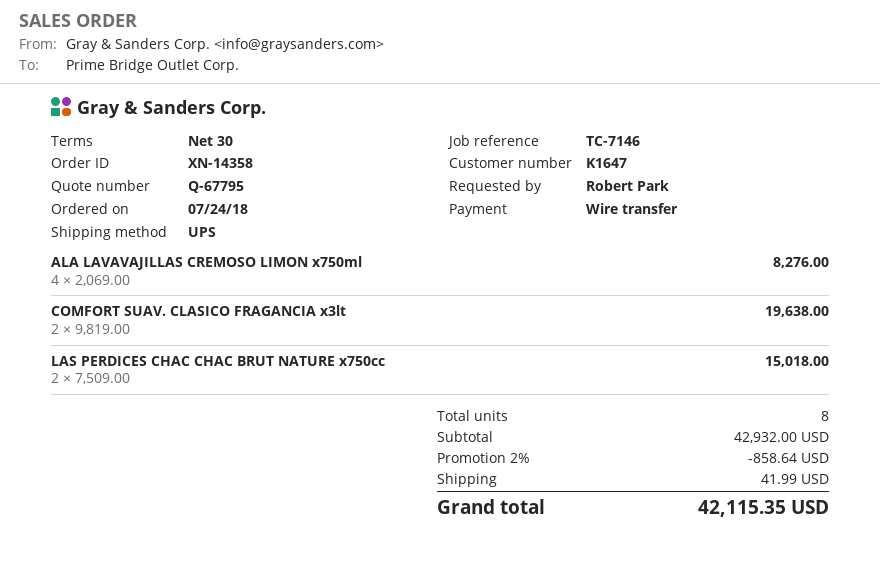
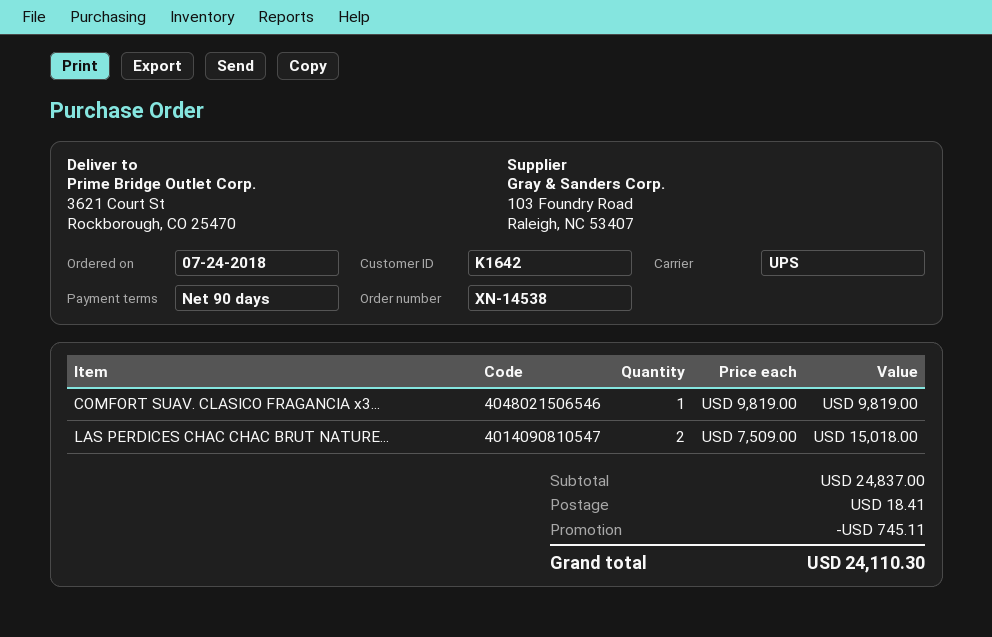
order number: XN-14358 -> XN-14538
payment terms: 30 days -> 90 days
customer number: K1647 -> K1642
ALA LAVAVAJILLAS CREMOSO LIMON x750ml: 4 x 2069.00 = 8276.00 -> none
COMFORT SUAV. CLASICO FRAGANCIA x3lt: 2 x 9819.00 = 19638.00 -> 1 x 9819.00 = 9819.00
subtotal: 42932.00 -> 24837.00
discount: 858.64 -> 745.11
shipping: 41.99 -> 18.41
total: 42115.35 -> 24110.30

